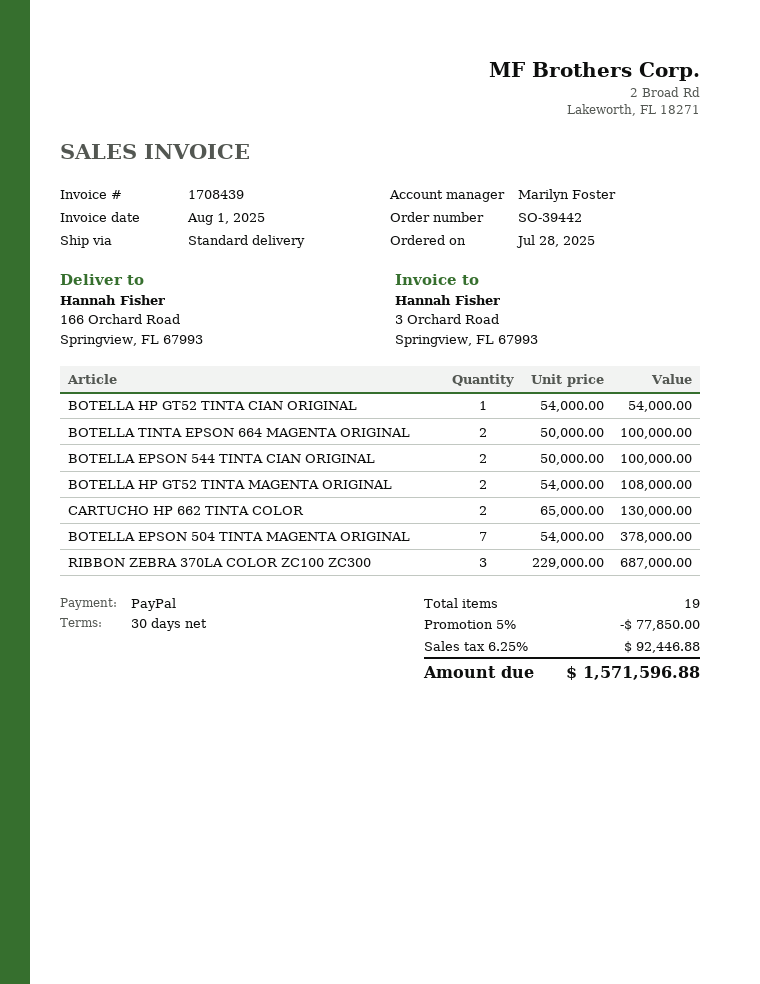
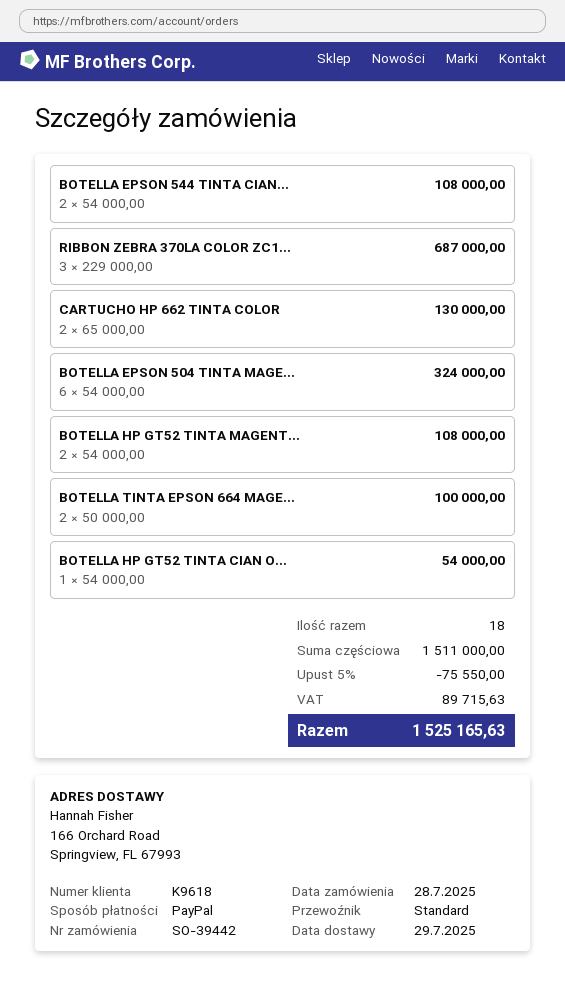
BOTELLA EPSON 544 TINTA CIAN ORIGINAL: 2 x 50000.00 = 100000.00 -> 2 x 54000.00 = 108000.00
BOTELLA EPSON 504 TINTA MAGENTA ORIGINAL: 7 x 54000.00 = 378000.00 -> 6 x 54000.00 = 324000.00
total quantity: 19 -> 18
discount: 5% = 77850.00 -> 5% = 75550.00
tax: 92446.88 -> 89715.63
total: 1571596.88 -> 1525165.63

